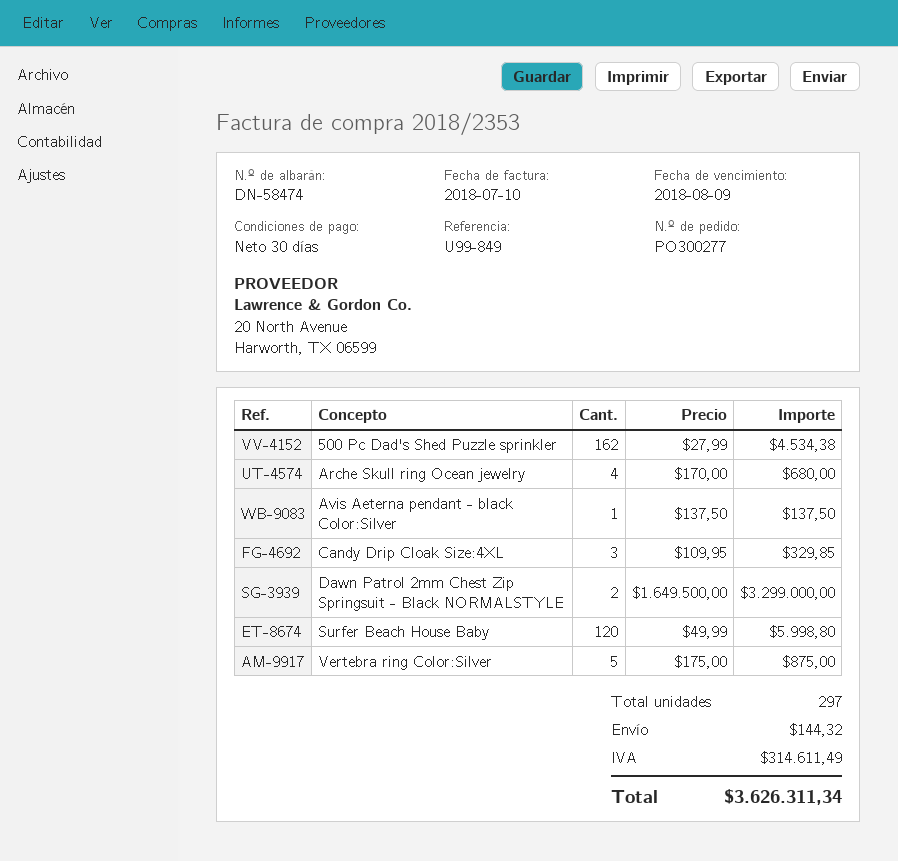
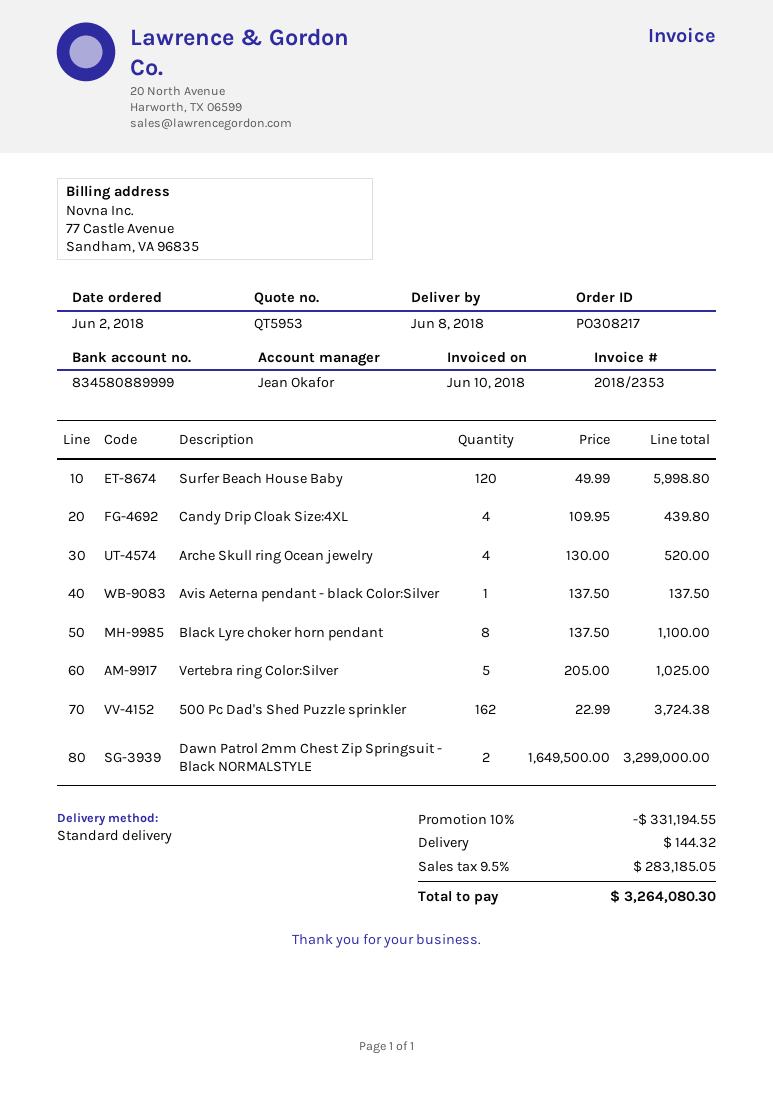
order number: PO300277 -> PO308217
invoice date: 2018-07-10 -> 2018-06-10
500 Pc Dad's Shed Puzzle sprinkler: 162 x 27.99 = 4534.38 -> 162 x 22.99 = 3724.38
Arche Skull ring Ocean jewelry: 4 x 170.00 = 680.00 -> 4 x 130.00 = 520.00
Candy Drip Cloak Size:4XL: 3 x 109.95 = 329.85 -> 4 x 109.95 = 439.80
Vertebra ring Color:Silver: 5 x 175.00 = 875.00 -> 5 x 205.00 = 1025.00
Black Lyre choker horn pendant: none -> 8 x 137.50 = 1100.00
discount: none -> 10% = 331194.55
tax: 314611.49 -> 283185.05
total: 3626311.34 -> 3264080.30

